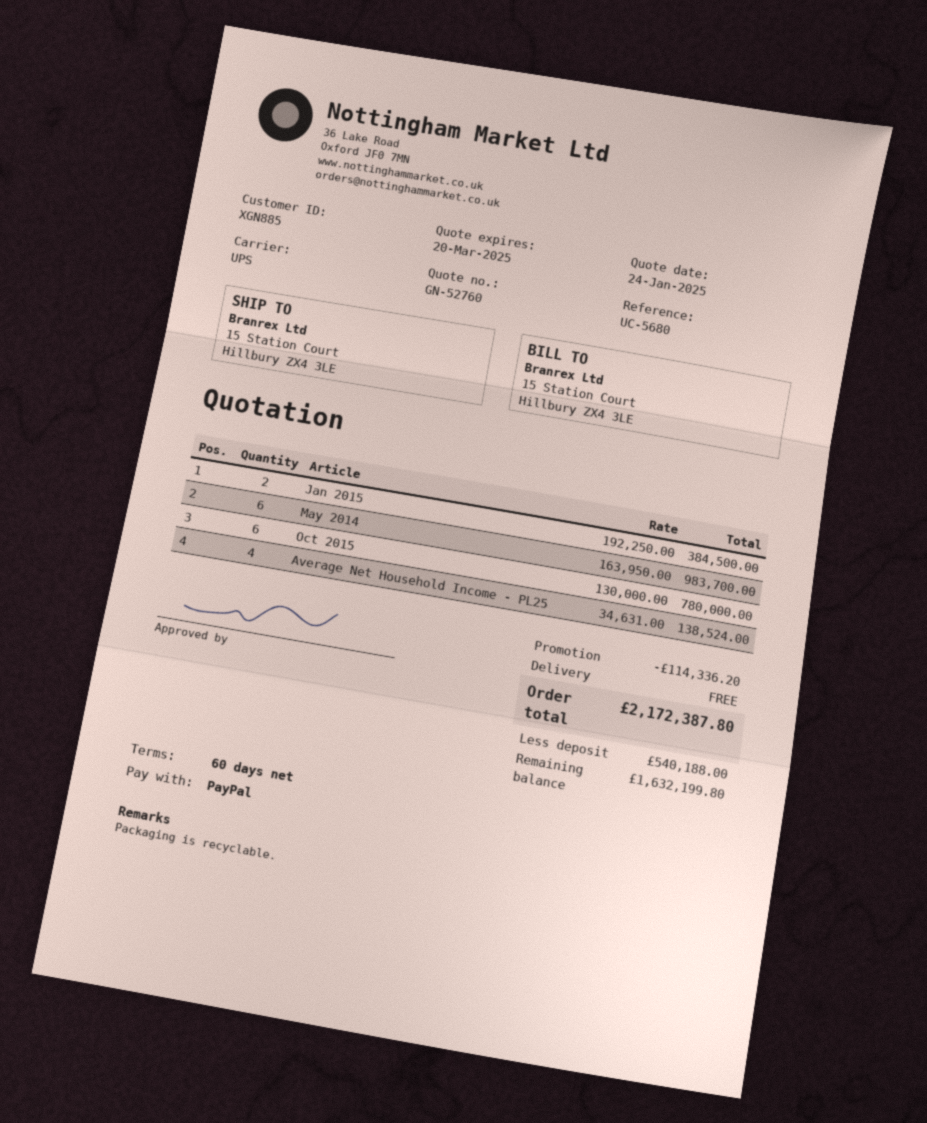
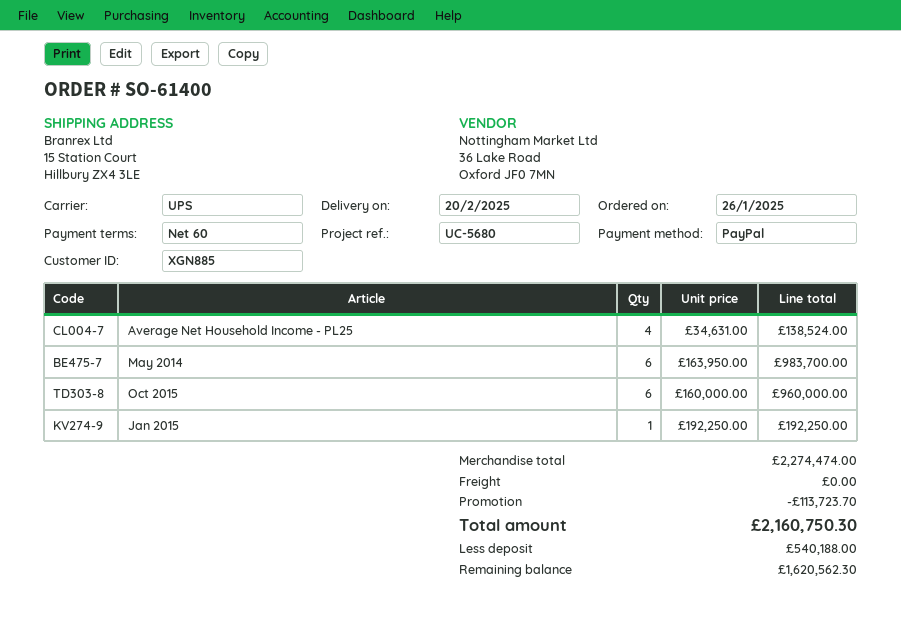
Jan 2015: 2 x 192250.00 = 384500.00 -> 1 x 192250.00 = 192250.00
Oct 2015: 6 x 130000.00 = 780000.00 -> 6 x 160000.00 = 960000.00
discount: 114336.20 -> 113723.70
total: 2172387.80 -> 2160750.30
balance: 1632199.80 -> 1620562.30

